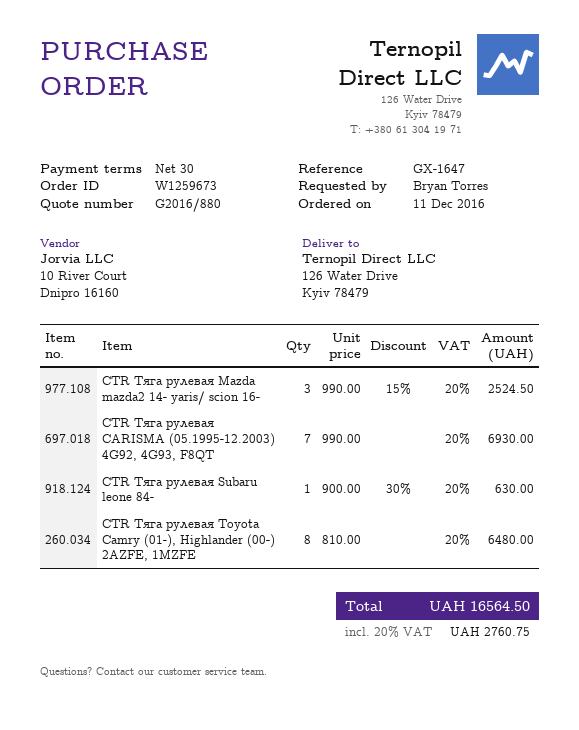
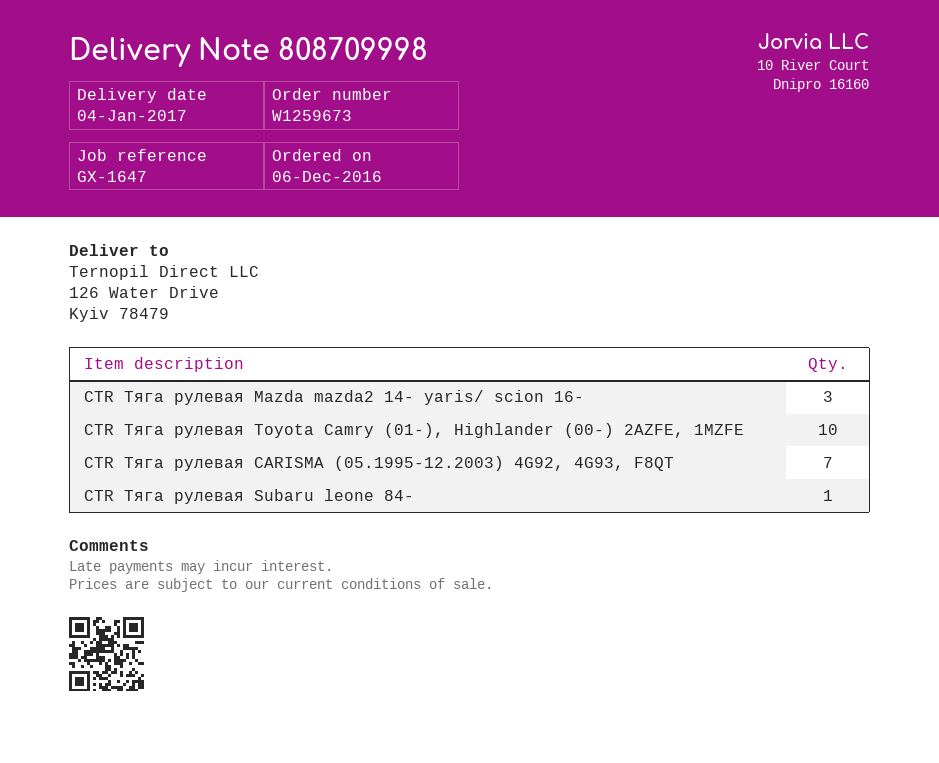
order date: 2016-12-11 -> 2016-12-06
CTR Тяга рулевая Toyota Camry (01-), Highlander (00-) 2AZFE, 1MZFE: 8 -> 10

